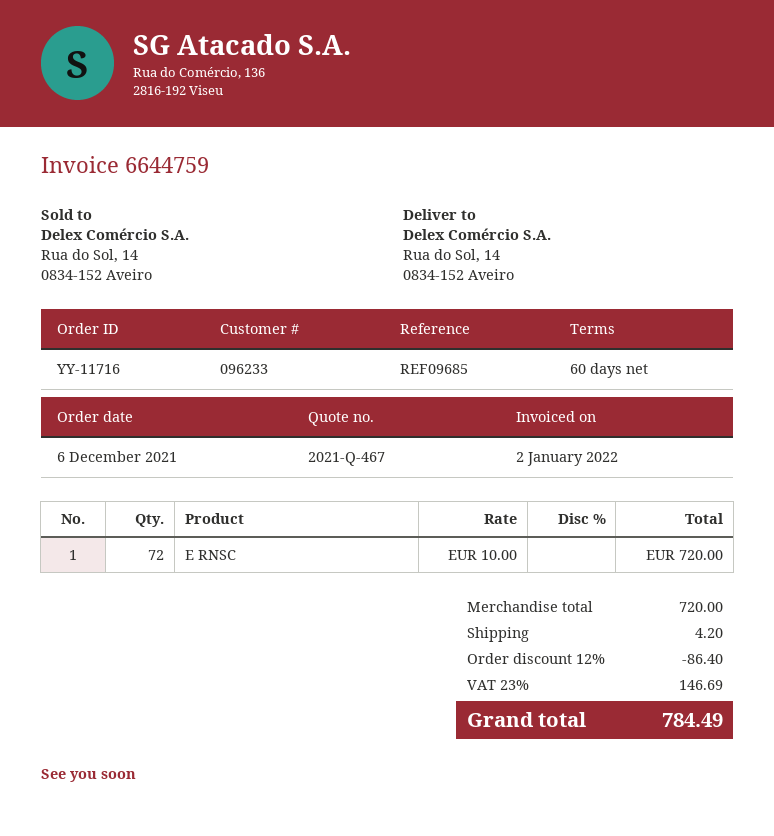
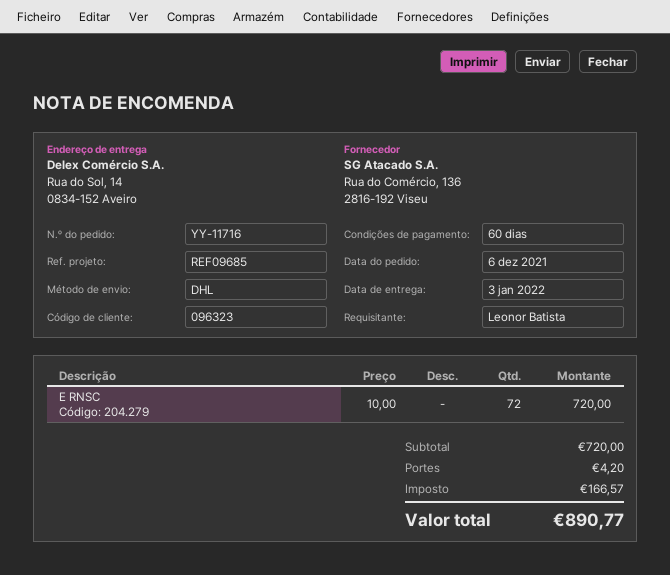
customer number: 096233 -> 096323
discount: 12% = 86.40 -> none
tax: 146.69 -> 166.57
total: 784.49 -> 890.77

